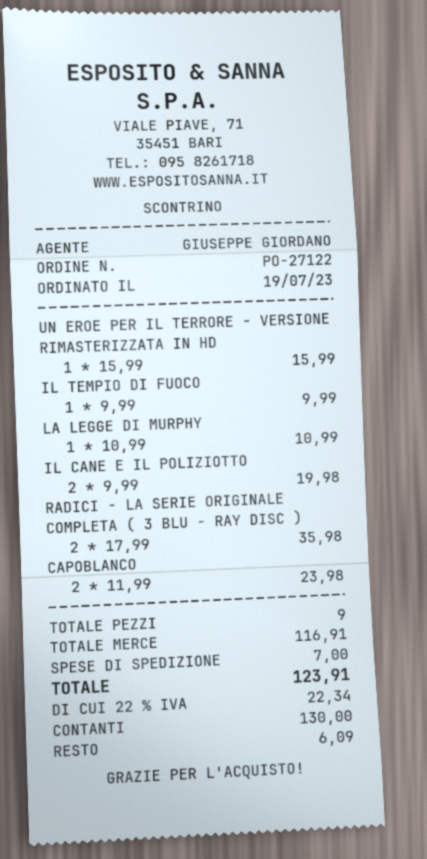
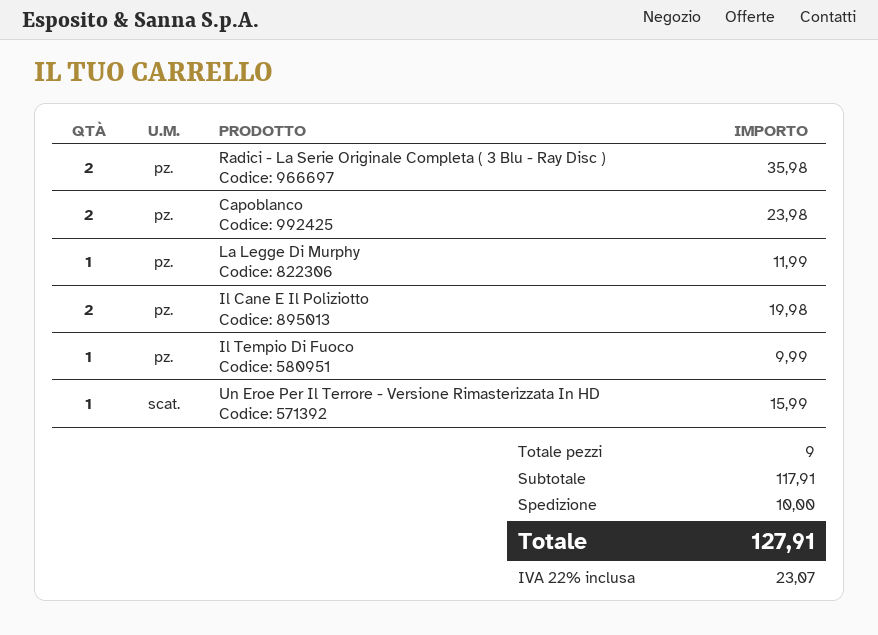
LA LEGGE DI MURPHY: 1 for 10.99 -> 1 for 11.99
subtotal: 116.91 -> 117.91
shipping: 7.00 -> 10.00
tax: 22% = 22.34 -> 22% = 23.07
total: 123.91 -> 127.91

